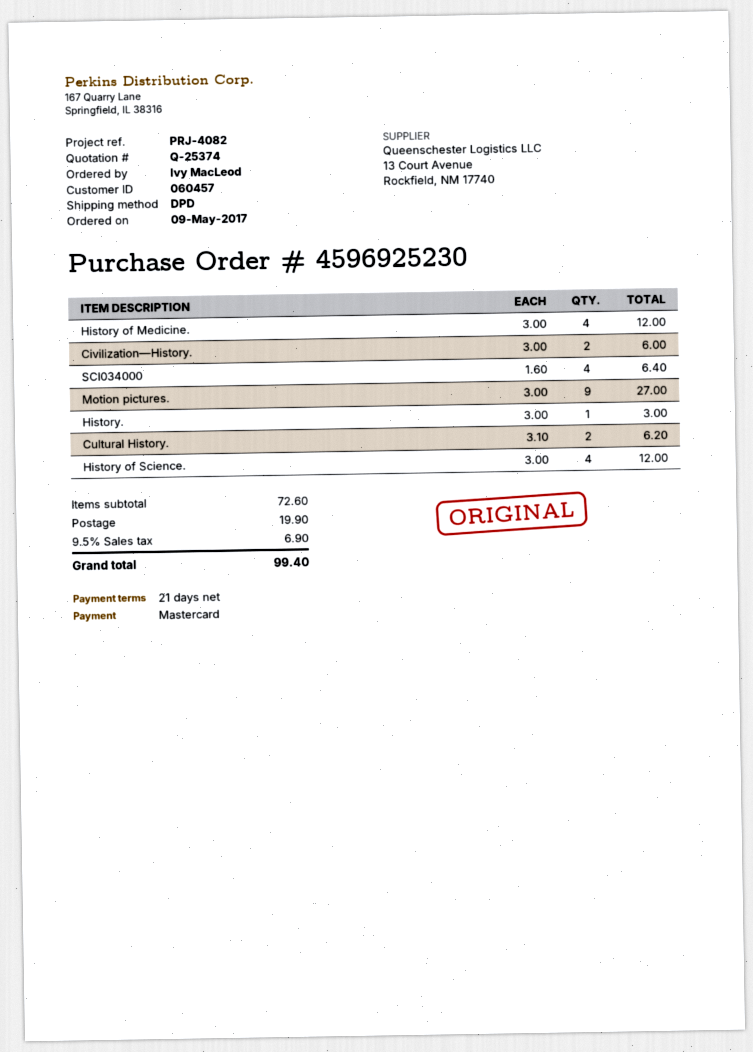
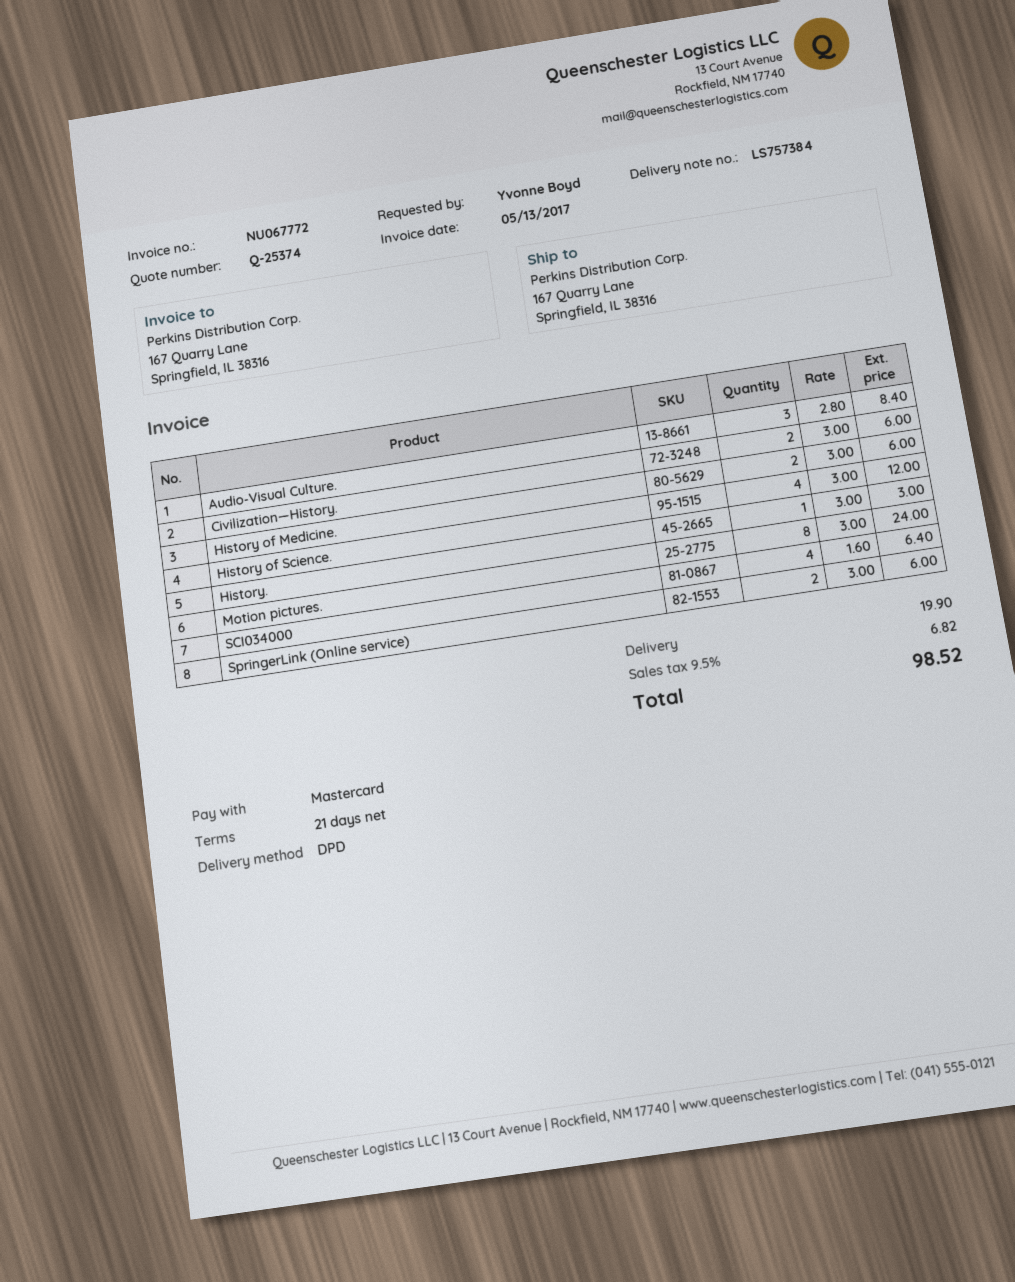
ordered by: Ivy MacLeod -> Yvonne Boyd
History of Medicine.: 4 x 3.00 = 12.00 -> 2 x 3.00 = 6.00
Motion pictures.: 9 x 3.00 = 27.00 -> 8 x 3.00 = 24.00
Cultural History.: 2 x 3.10 = 6.20 -> none
Audio-Visual Culture.: none -> 3 x 2.80 = 8.40
SpringerLink (Online service): none -> 2 x 3.00 = 6.00
tax: 9.5% = 6.90 -> 9.5% = 6.82
total: 99.40 -> 98.52

